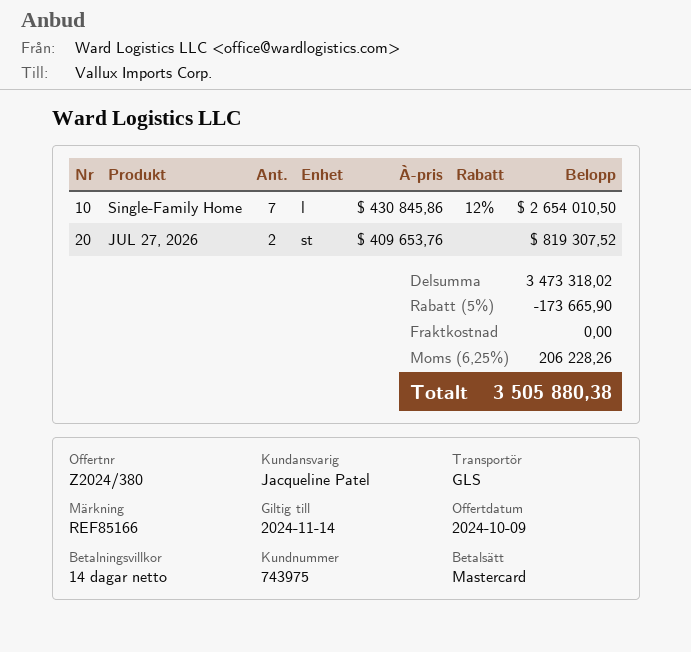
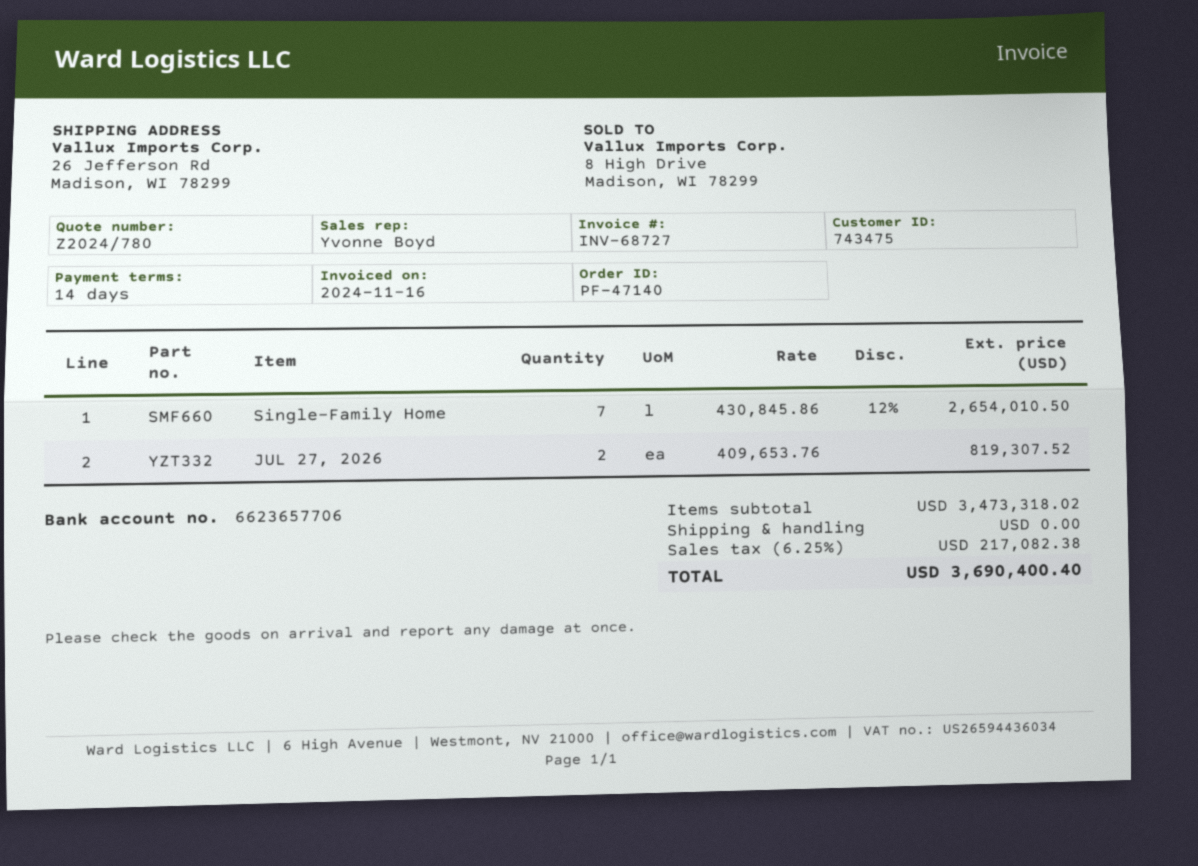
quote number: Z2024/380 -> Z2024/780
customer number: 743975 -> 743475
sales rep: Jacqueline Patel -> Yvonne Boyd
discount: 5% = 173665.90 -> none
tax: 6.25% = 206228.26 -> 6.25% = 217082.38
total: 3505880.38 -> 3690400.40

